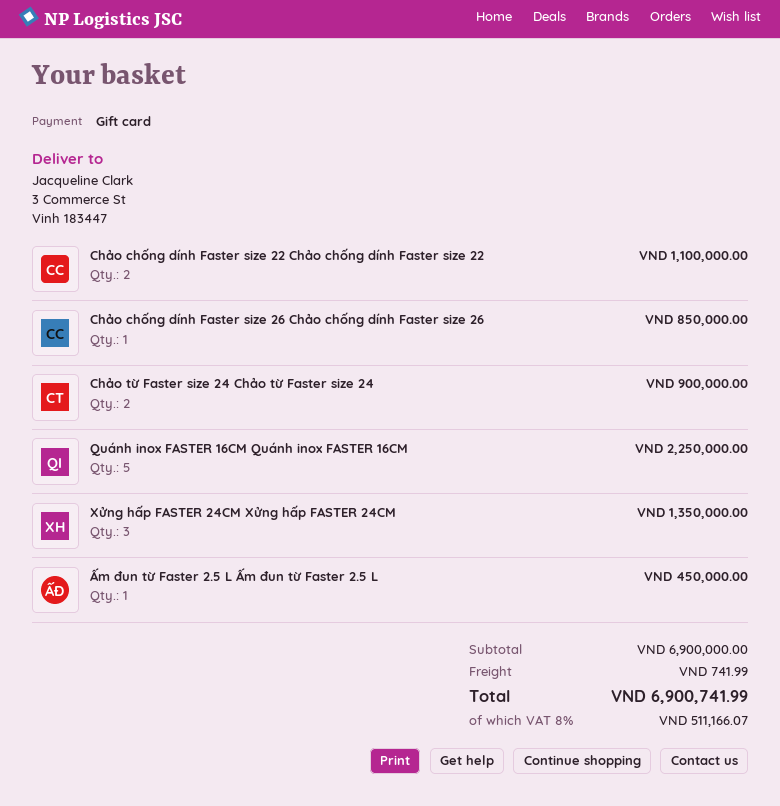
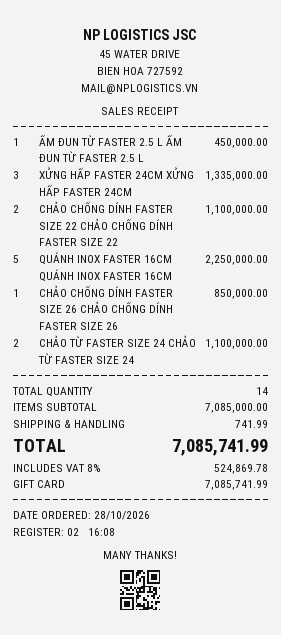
Chảo từ Faster size 24 Chảo từ Faster size 24: 2 for 900000.00 -> 2 for 1100000.00
Xửng hấp FASTER 24CM Xửng hấp FASTER 24CM: 3 for 1350000.00 -> 3 for 1335000.00
subtotal: 6900000.00 -> 7085000.00
tax: 8% = 511166.07 -> 8% = 524869.78
total: 6900741.99 -> 7085741.99

